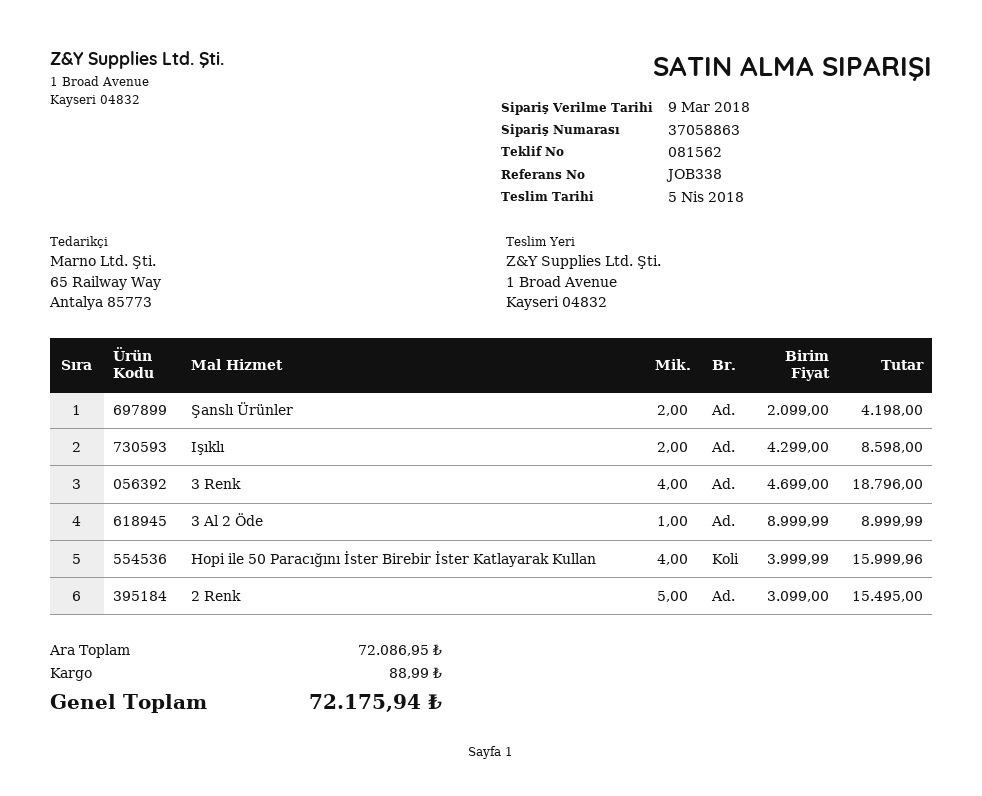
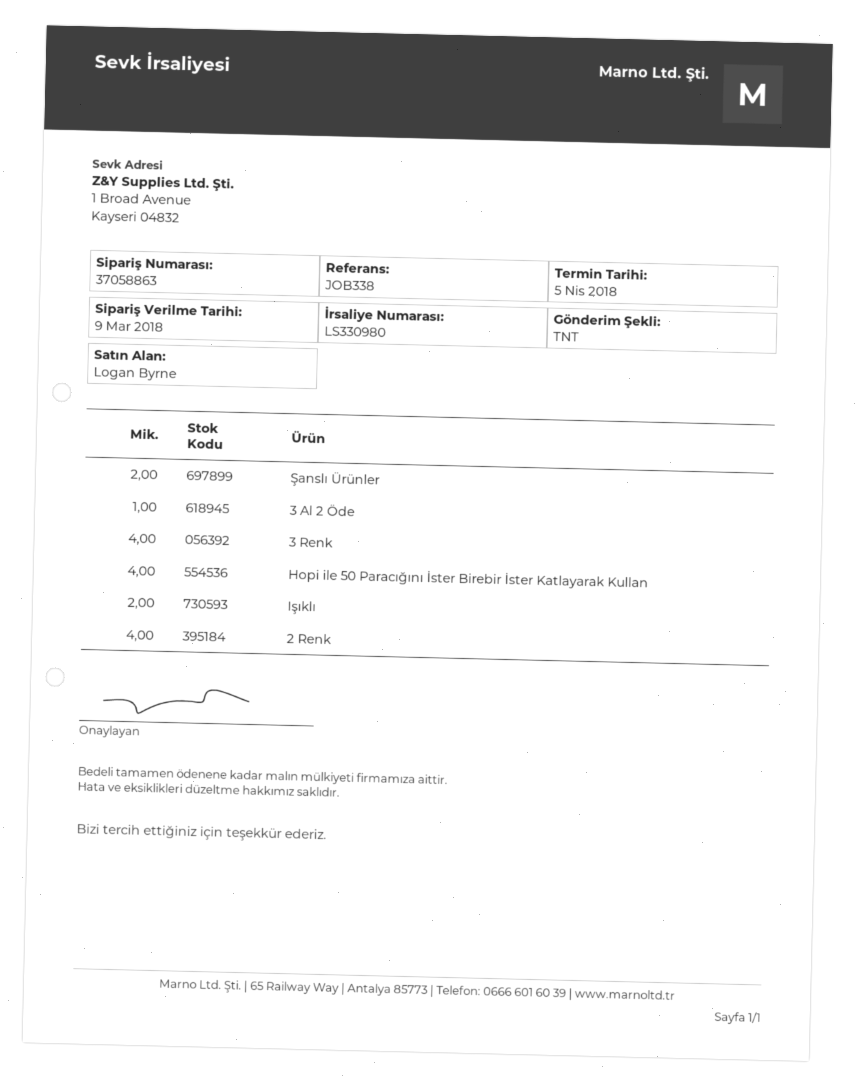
2 Renk: 5 -> 4

